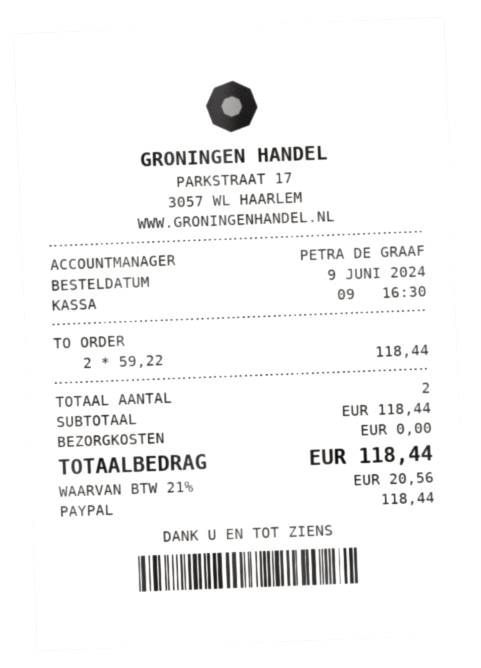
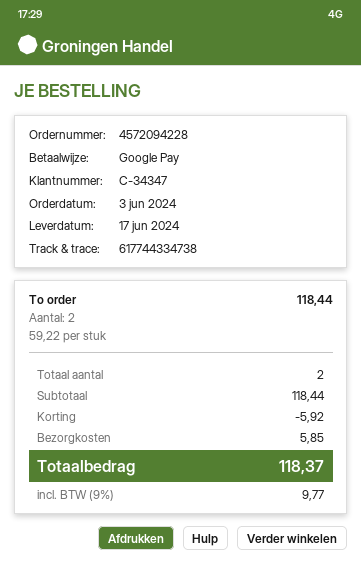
order date: 2024-06-09 -> 2024-06-03
payment method: PayPal -> Google Pay
discount: none -> 5.92
shipping: 0.00 -> 5.85
tax: 21% = 20.56 -> 9% = 9.77
total: 118.44 -> 118.37

